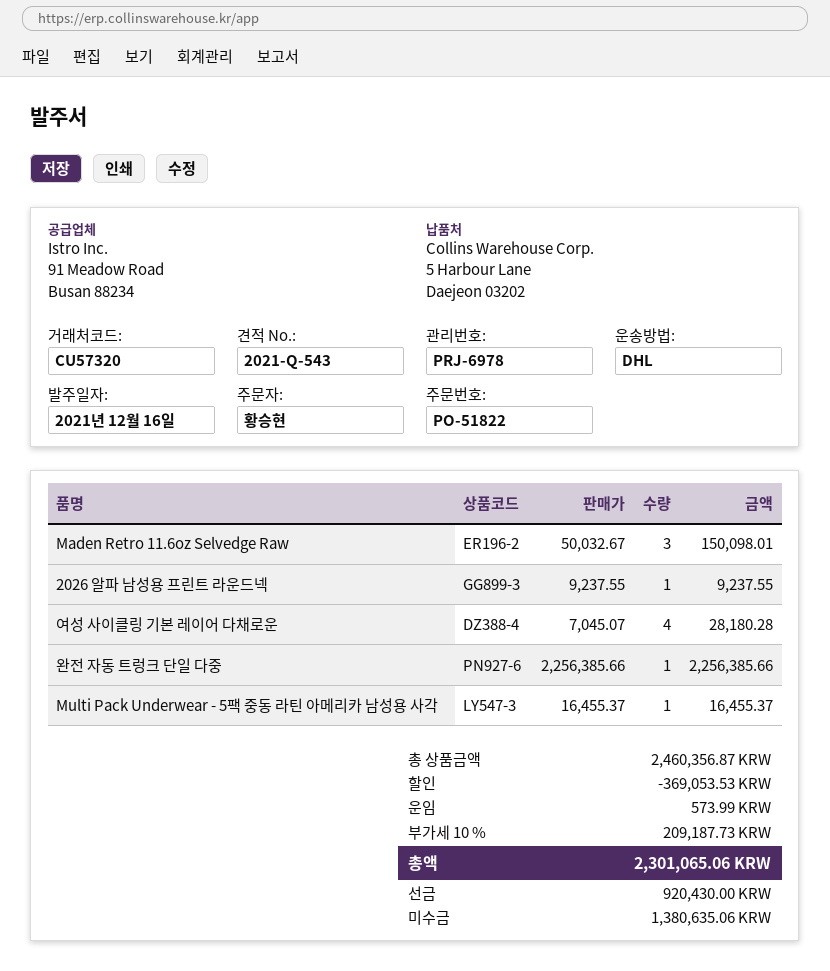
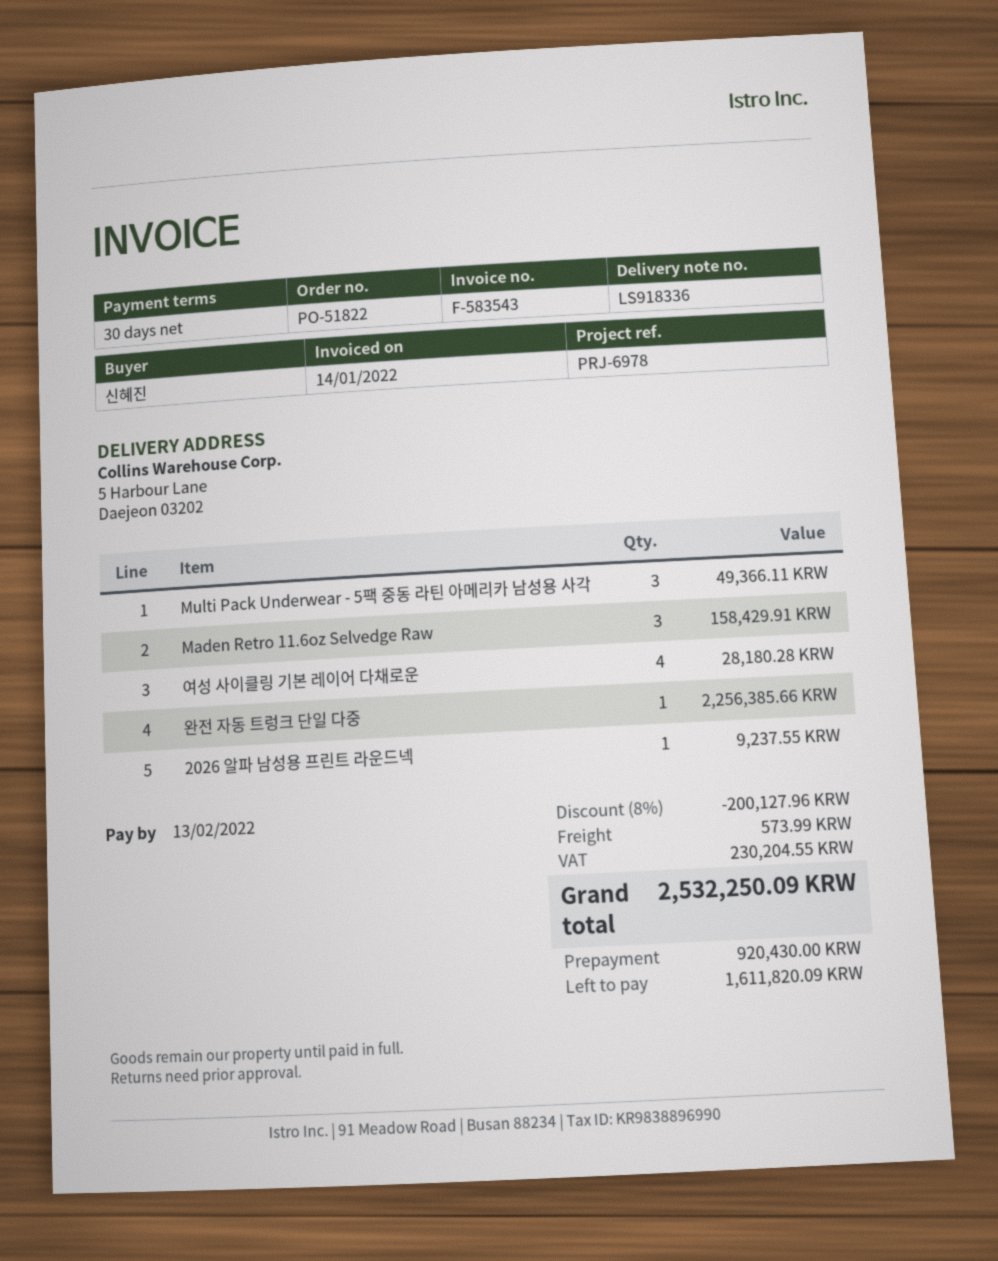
ordered by: 황승현 -> 신혜진
Maden Retro 11.6oz Selvedge Raw: 3 for 150098.01 -> 3 for 158429.91
Multi Pack Underwear - 5팩 중동 라틴 아메리카 남성용 사각: 1 for 16455.37 -> 3 for 49366.11
discount: 369053.53 -> 200127.96
tax: 209187.73 -> 230204.55
total: 2301065.06 -> 2532250.09
balance: 1380635.06 -> 1611820.09

